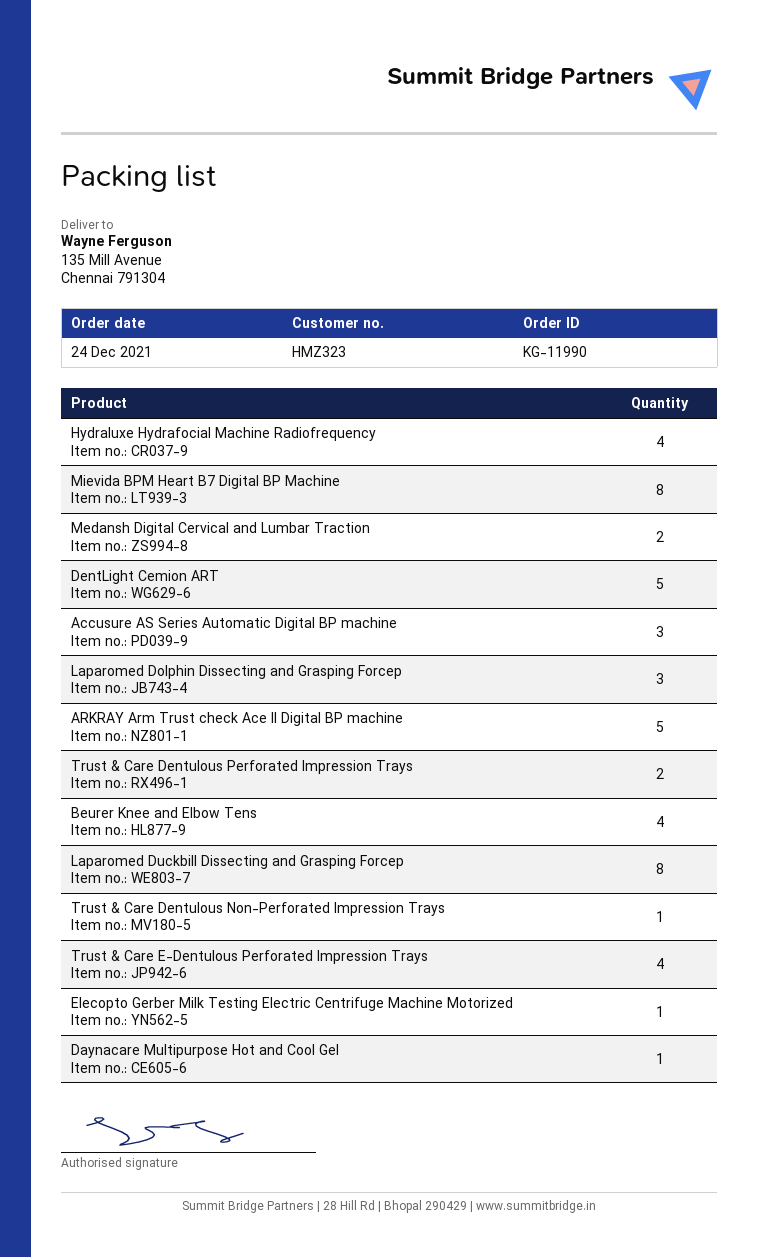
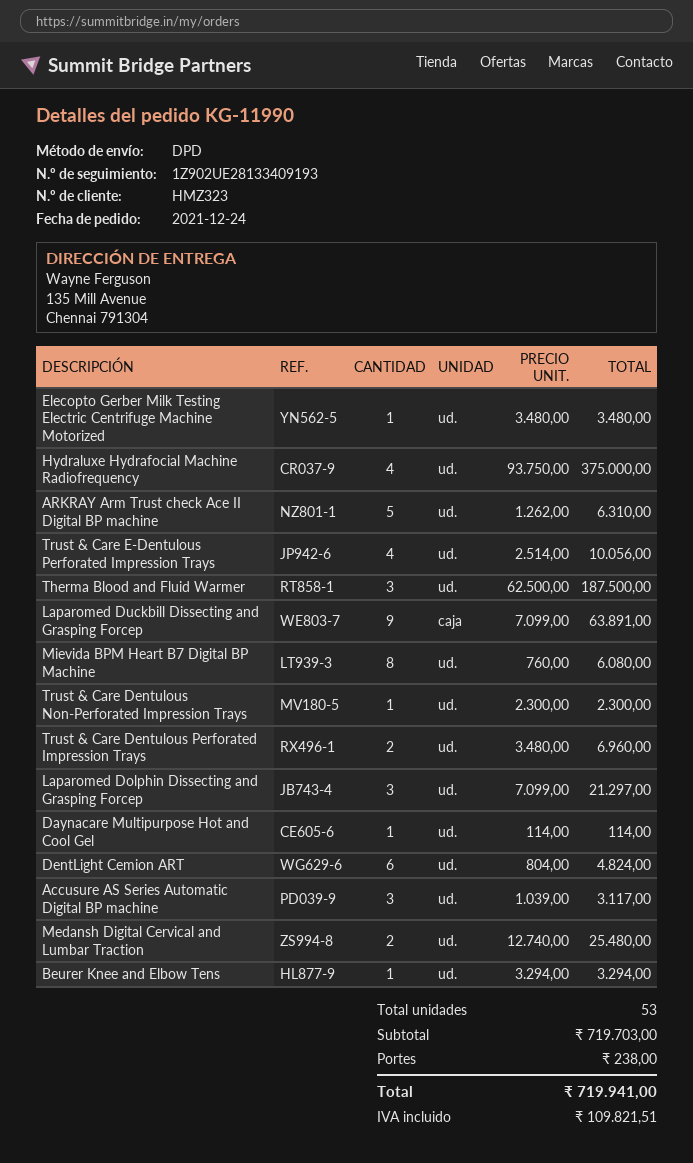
DentLight Cemion ART: 5 -> 6
Beurer Knee and Elbow Tens: 4 -> 1
Laparomed Duckbill Dissecting and Grasping Forcep: 8 -> 9
Therma Blood and Fluid Warmer: none -> 3

